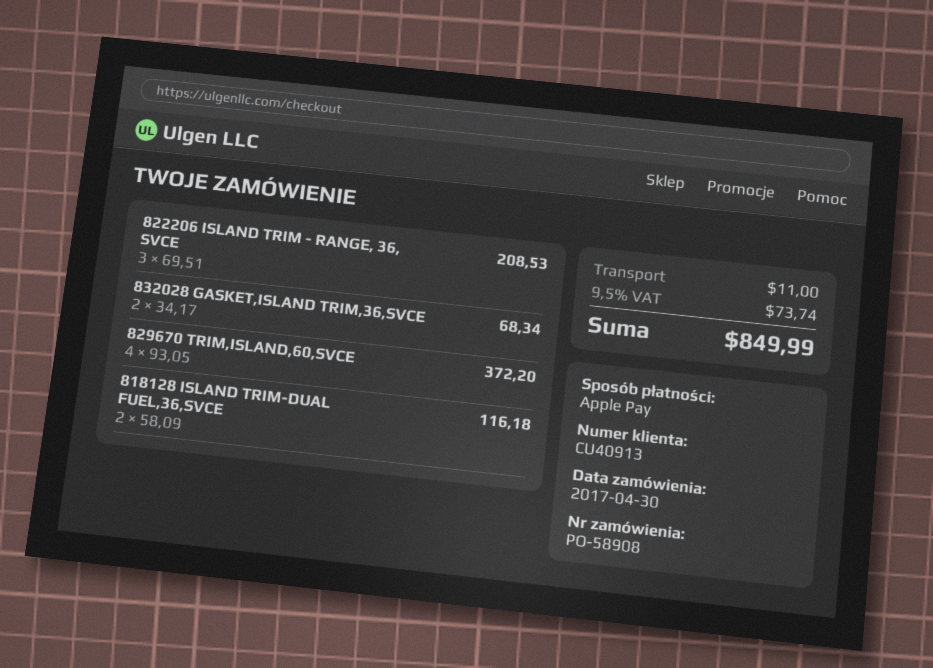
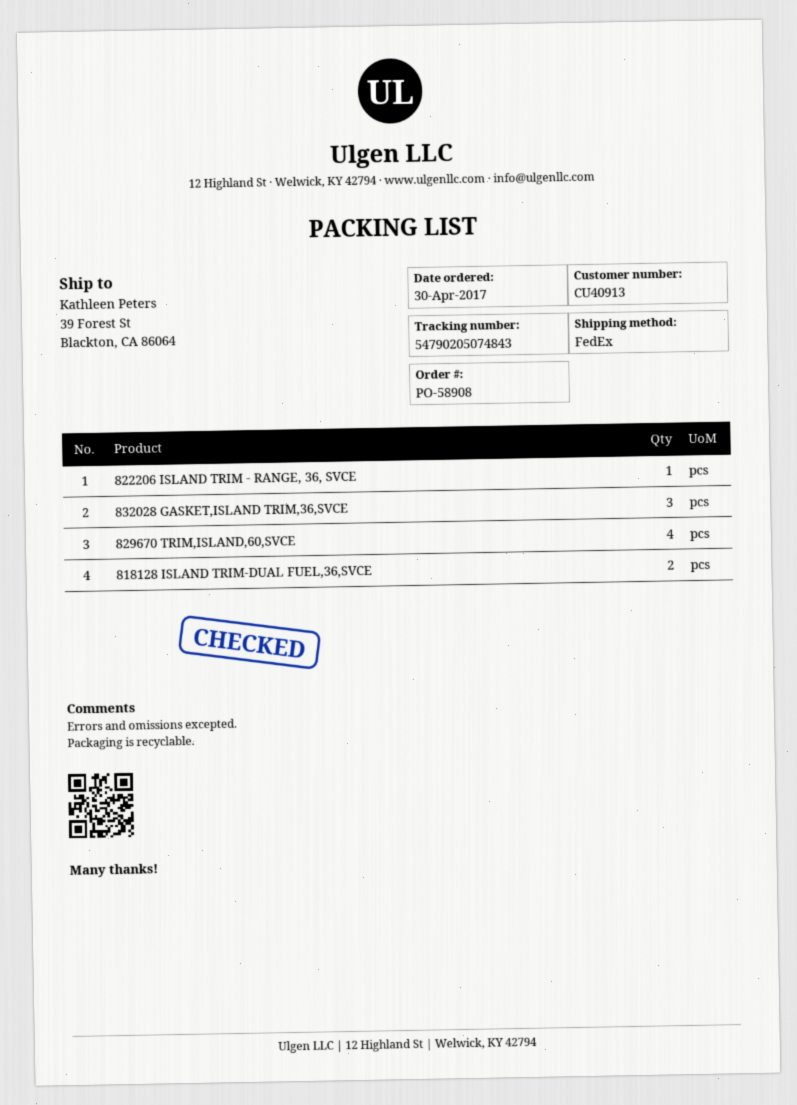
822206 ISLAND TRIM - RANGE, 36, SVCE: 3 -> 1
832028 GASKET,ISLAND TRIM,36,SVCE: 2 -> 3

